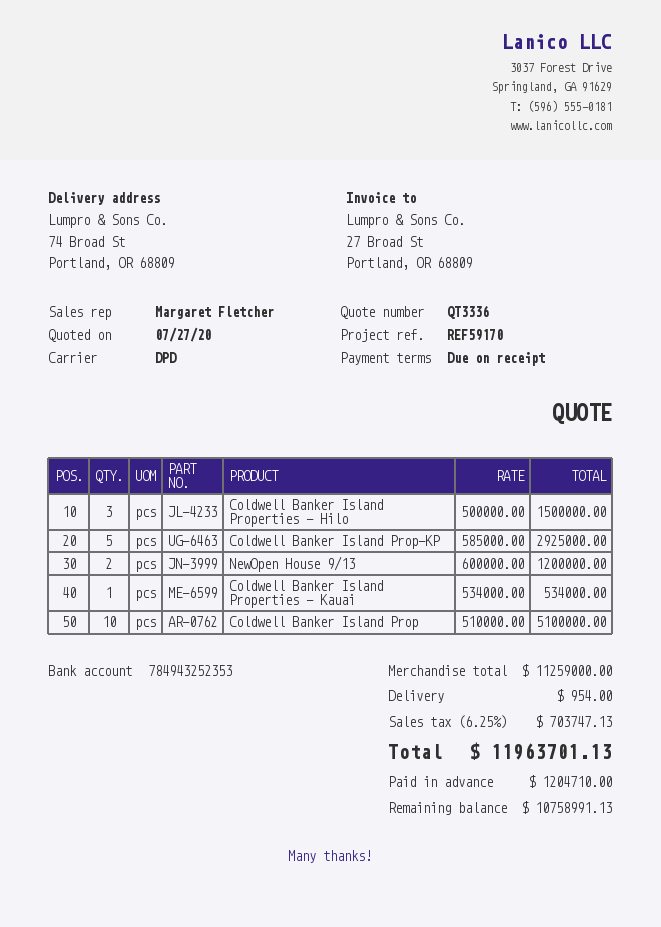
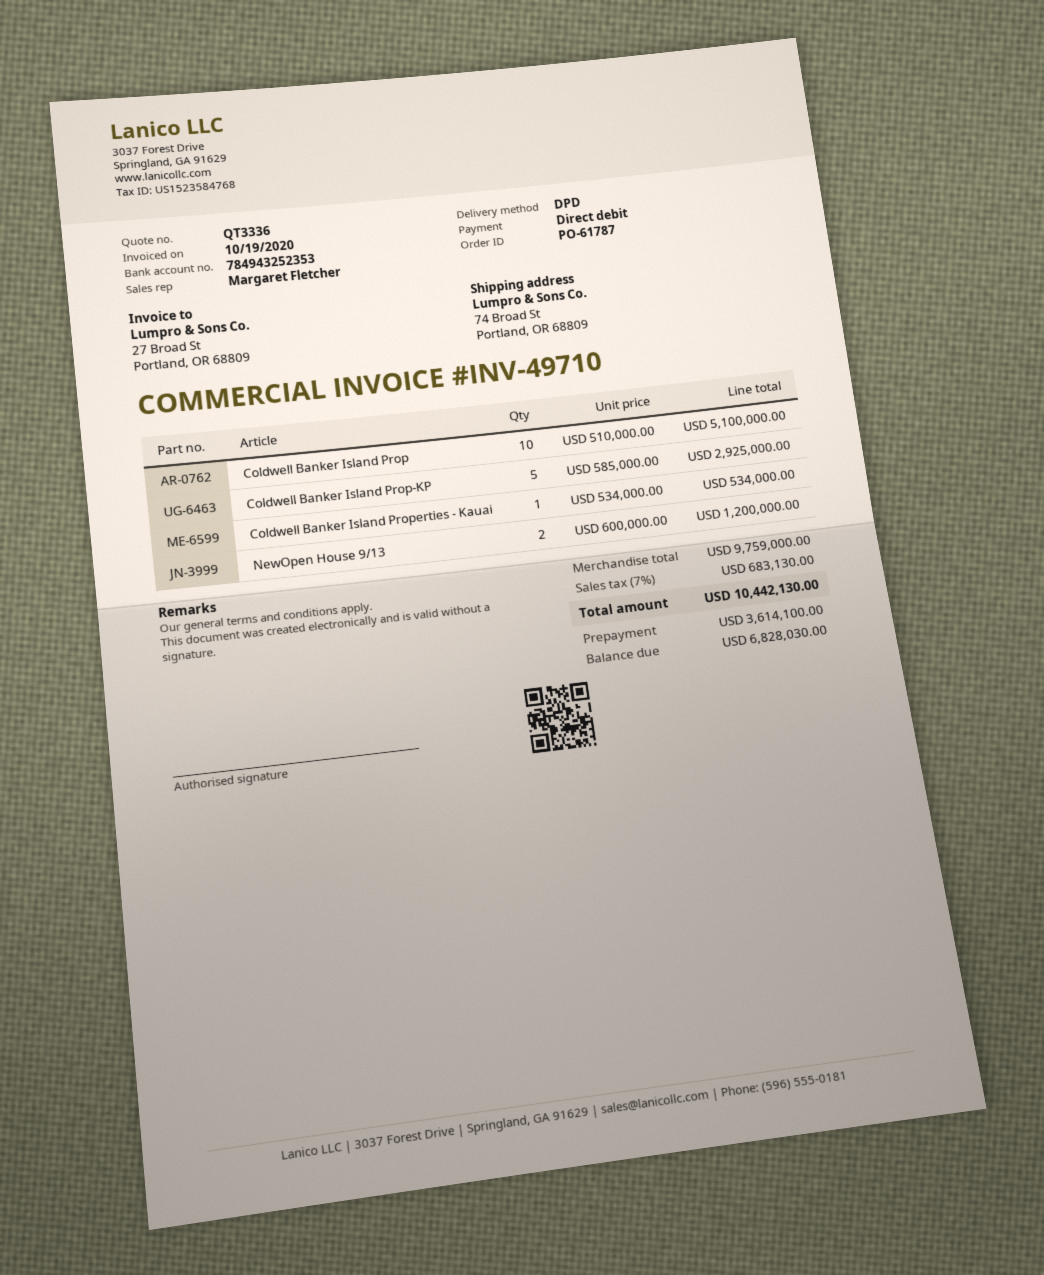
Coldwell Banker Island Properties - Hilo: 3 x 500000.00 = 1500000.00 -> none
subtotal: 11259000.00 -> 9759000.00
shipping: 954.00 -> none
tax: 6.25% = 703747.13 -> 7% = 683130.00
total: 11963701.13 -> 10442130.00
deposit: 1204710.00 -> 3614100.00
balance: 10758991.13 -> 6828030.00

